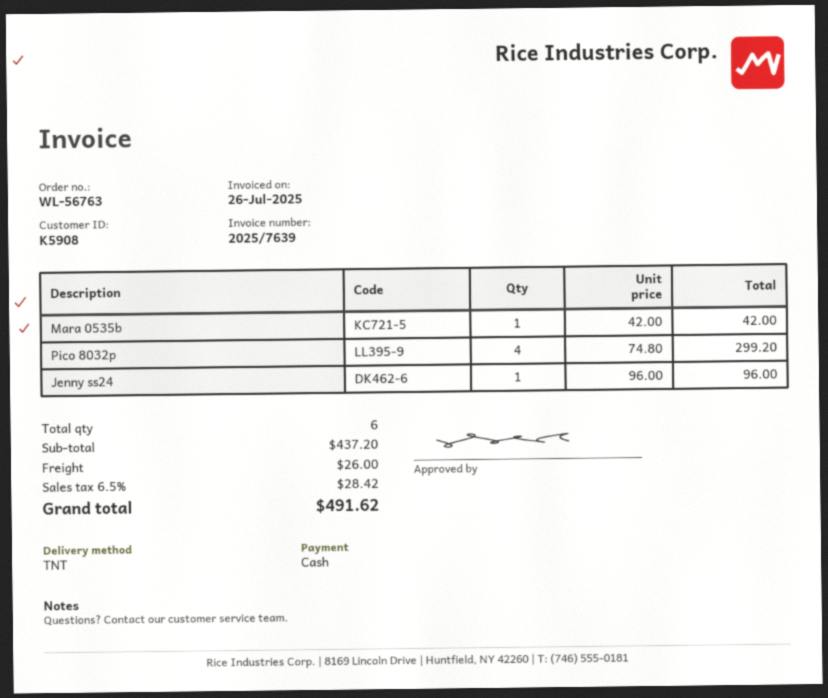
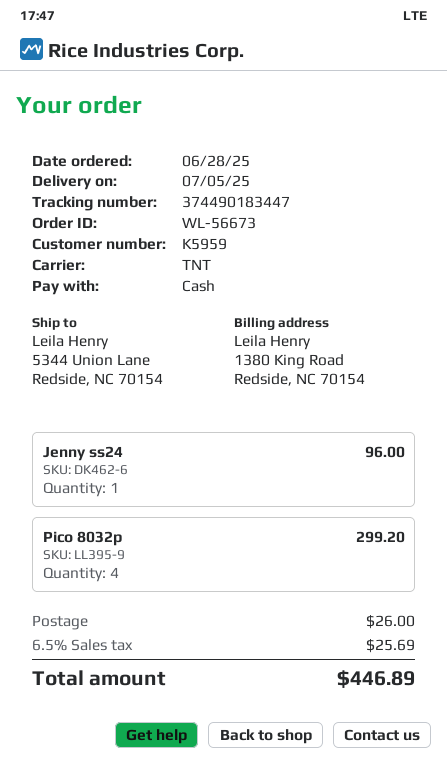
order number: WL-56763 -> WL-56673
customer number: K5908 -> K5959
Mara 0535b: 1 for 42.00 -> none
tax: 6.5% = 28.42 -> 6.5% = 25.69
total: 491.62 -> 446.89

